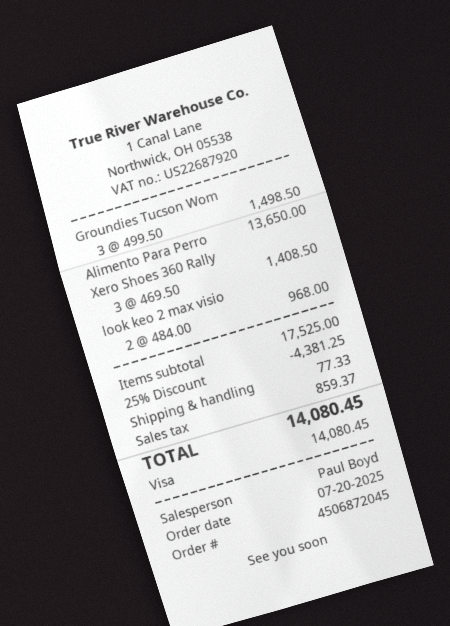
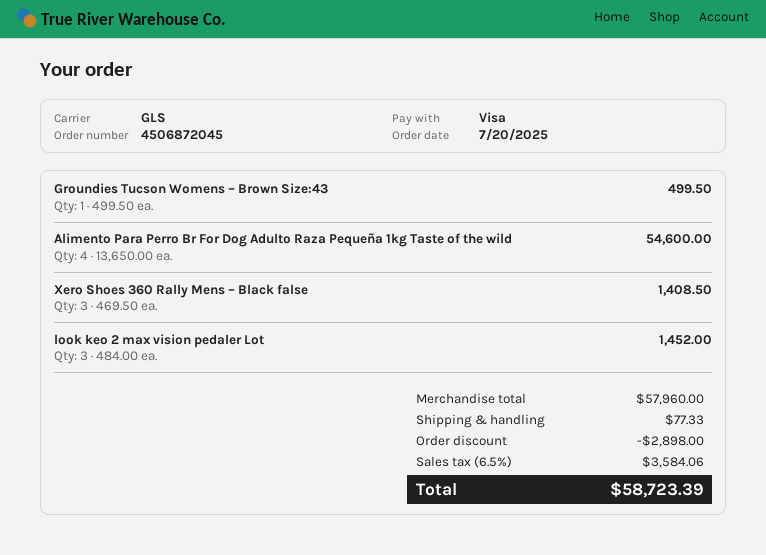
Groundies Tucson Wom: 3 x 499.50 = 1498.50 -> 1 x 499.50 = 499.50
Alimento Para Perro: 1 x 13650.00 = 13650.00 -> 4 x 13650.00 = 54600.00
look keo 2 max visio: 2 x 484.00 = 968.00 -> 3 x 484.00 = 1452.00
subtotal: 17525.00 -> 57960.00
discount: 4381.25 -> 2898.00
tax: 859.37 -> 3584.06
total: 14080.45 -> 58723.39

